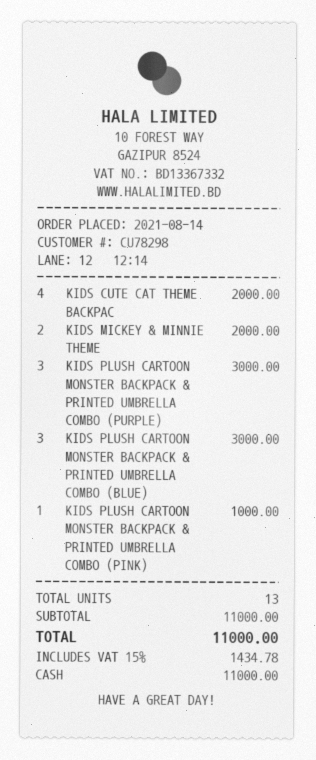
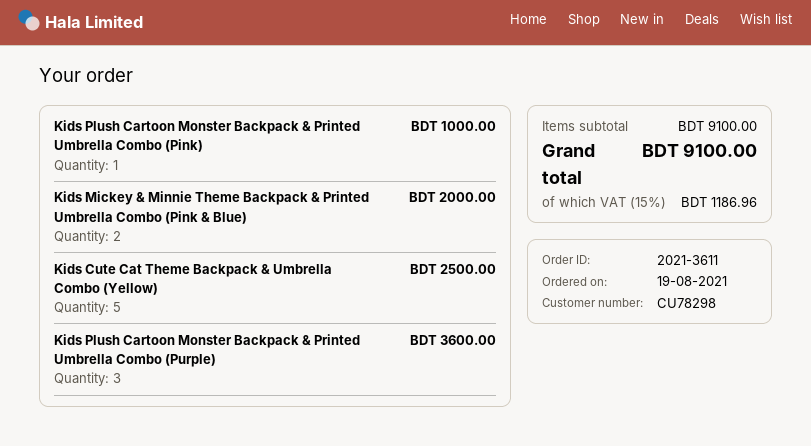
order date: 2021-08-14 -> 2021-08-19
KIDS CUTE CAT THEME BACKPAC: 4 for 2000.00 -> 5 for 2500.00
KIDS PLUSH CARTOON MONSTER BACKPACK & PRINTED UMBRELLA COMBO (PURPLE): 3 for 3000.00 -> 3 for 3600.00
KIDS PLUSH CARTOON MONSTER BACKPACK & PRINTED UMBRELLA COMBO (BLUE): 3 for 3000.00 -> none
subtotal: 11000.00 -> 9100.00
tax: 15% = 1434.78 -> 15% = 1186.96
total: 11000.00 -> 9100.00

